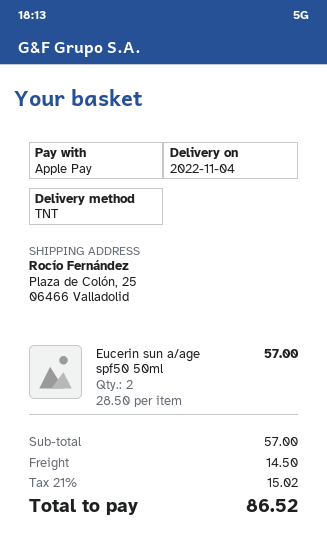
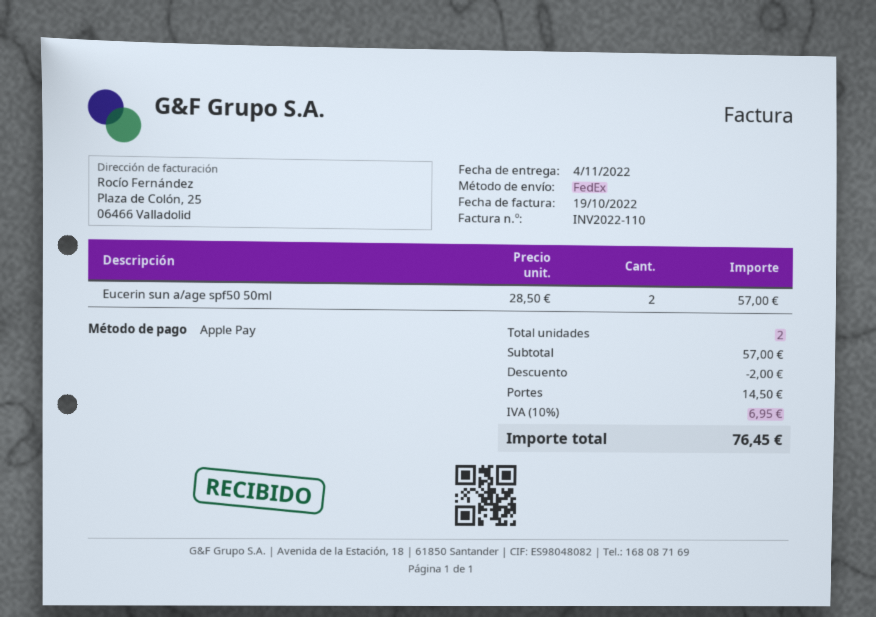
shipping method: TNT -> FedEx
discount: none -> 2.00
tax: 21% = 15.02 -> 10% = 6.95
total: 86.52 -> 76.45

